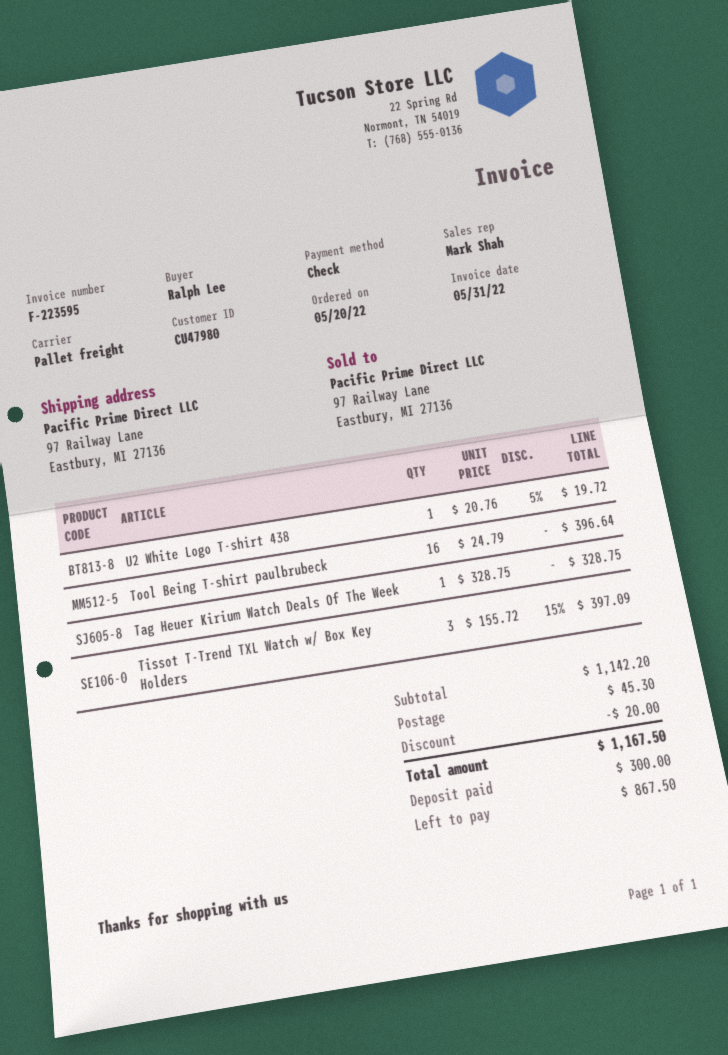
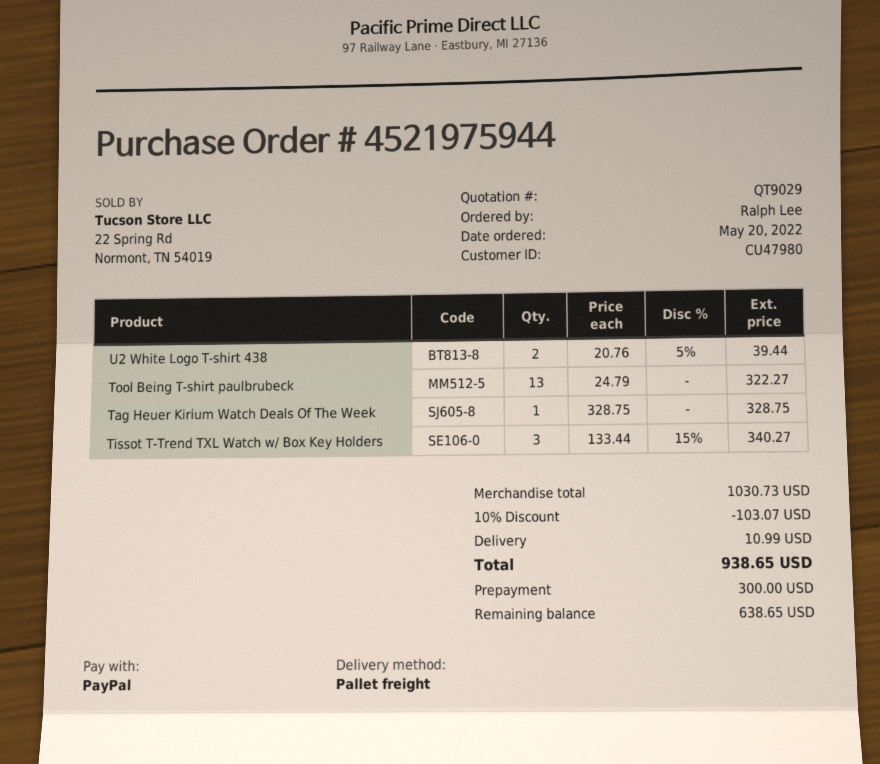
payment method: cheque -> PayPal
U2 White Logo T-shirt 438: 1 x 20.76 - 5% = 19.72 -> 2 x 20.76 - 5% = 39.44
Tool Being T-shirt paulbrubeck: 16 x 24.79 = 396.64 -> 13 x 24.79 = 322.27
Tissot T-Trend TXL Watch w/ Box Key Holders: 3 x 155.72 - 15% = 397.09 -> 3 x 133.44 - 15% = 340.27
subtotal: 1142.20 -> 1030.73
discount: 20.00 -> 103.07
shipping: 45.30 -> 10.99
total: 1167.50 -> 938.65
balance: 867.50 -> 638.65

